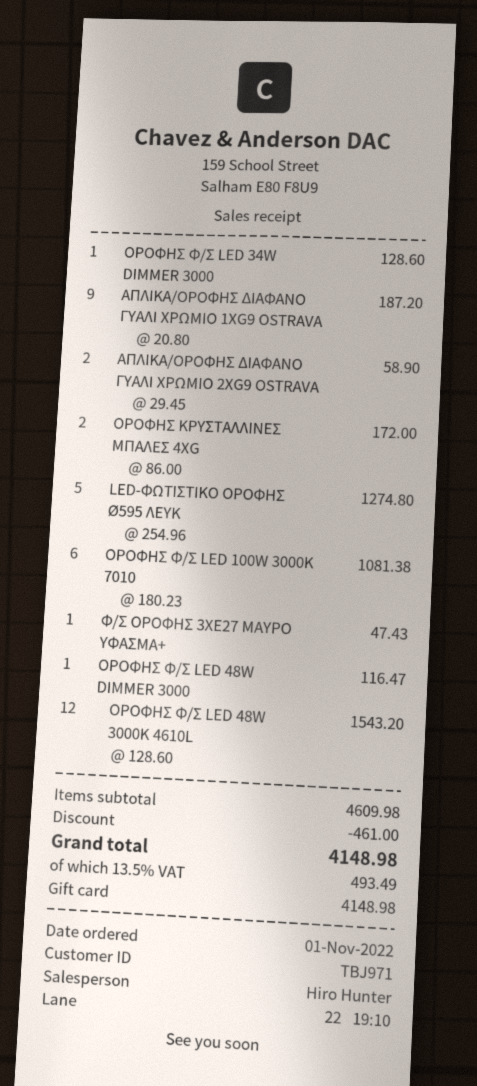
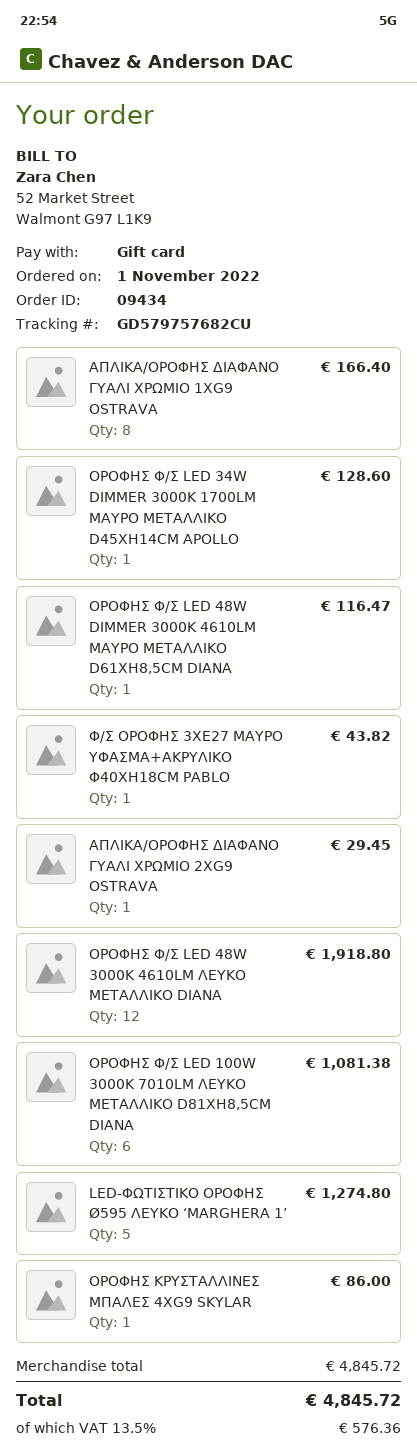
ΑΠΛΙΚΑ/ΟΡΟΦΗΣ ΔΙΑΦΑΝΟ ΓΥΑΛΙ ΧΡΩΜΙΟ 1ΧG9 OSTRAVA: 9 for 187.20 -> 8 for 166.40
ΑΠΛΙΚΑ/ΟΡΟΦΗΣ ΔΙΑΦΑΝΟ ΓΥΑΛΙ ΧΡΩΜΙΟ 2ΧG9 OSTRAVA: 2 for 58.90 -> 1 for 29.45
ΟΡΟΦΗΣ ΚΡΥΣΤΑΛΛΙΝΕΣ ΜΠΑΛΕΣ 4ΧG: 2 for 172.00 -> 1 for 86.00
Φ/Σ ΟΡΟΦΗΣ 3ΧΕ27 ΜΑΥΡΟ ΥΦΑΣΜΑ+: 1 for 47.43 -> 1 for 43.82
ΟΡΟΦΗΣ Φ/Σ LED 48W 3000K 4610L: 12 for 1543.20 -> 12 for 1918.80
subtotal: 4609.98 -> 4845.72
discount: 461.00 -> none
tax: 13.5% = 493.49 -> 13.5% = 576.36
total: 4148.98 -> 4845.72

